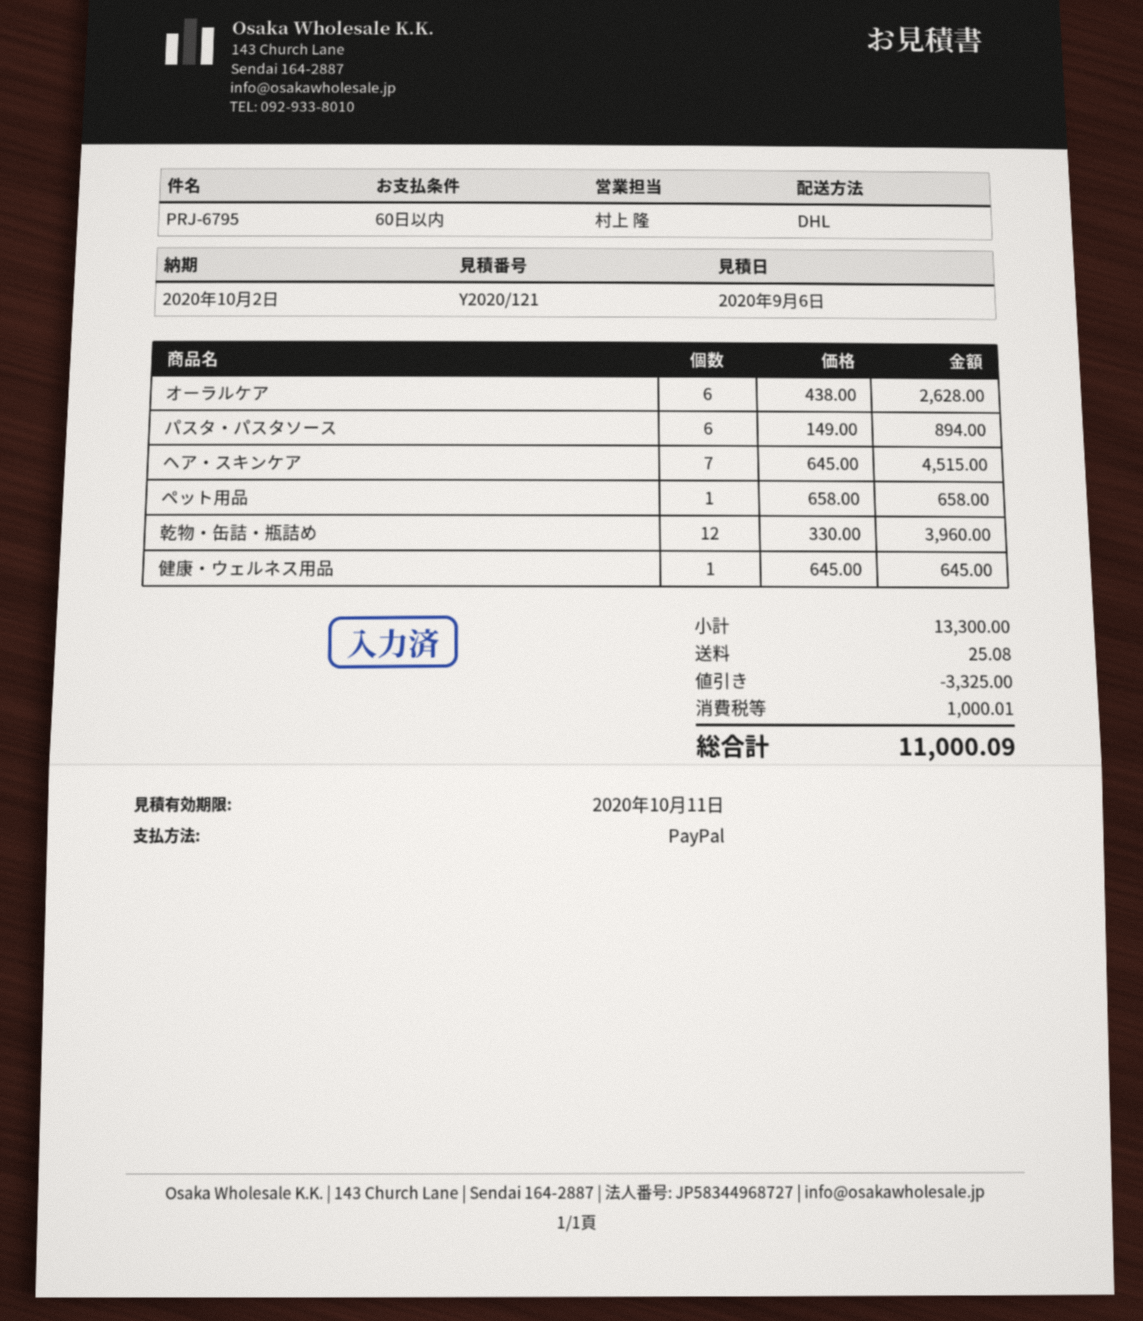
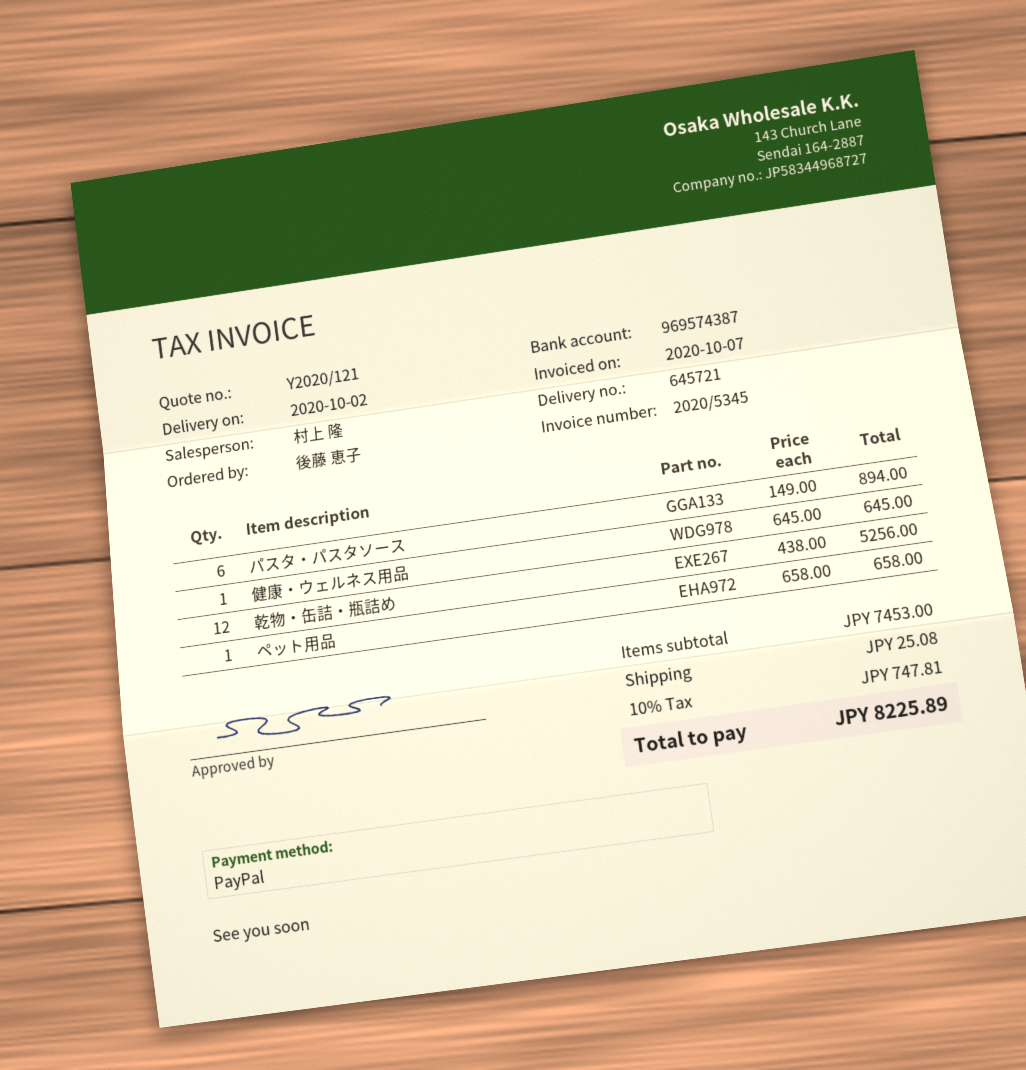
オーラルケア: 6 x 438.00 = 2628.00 -> none
ヘア・スキンケア: 7 x 645.00 = 4515.00 -> none
乾物・缶詰・瓶詰め: 12 x 330.00 = 3960.00 -> 12 x 438.00 = 5256.00
subtotal: 13300.00 -> 7453.00
discount: 3325.00 -> none
tax: 1000.01 -> 747.81
total: 11000.09 -> 8225.89

